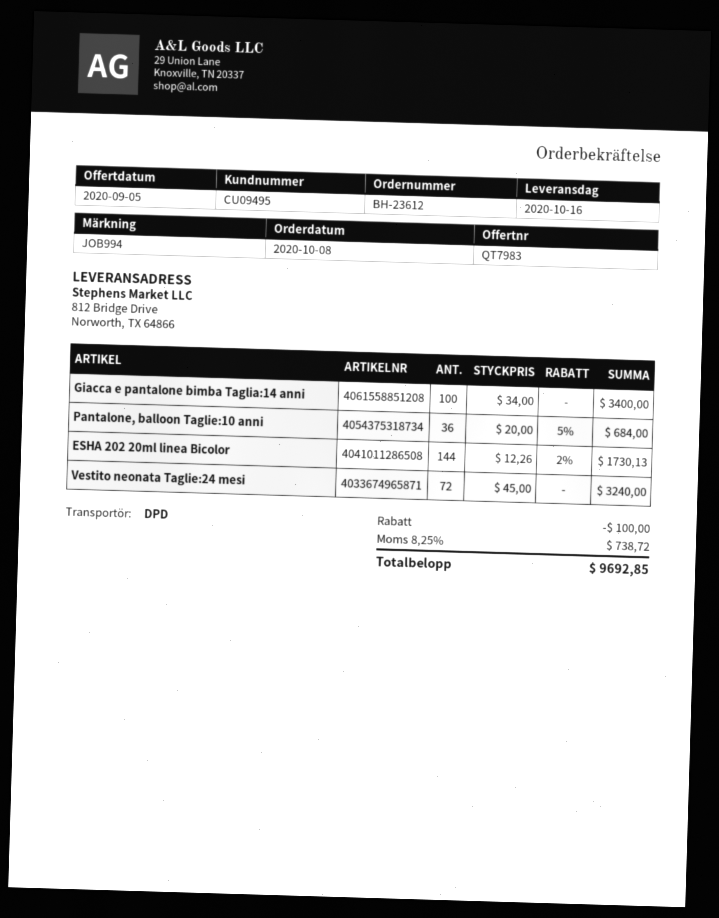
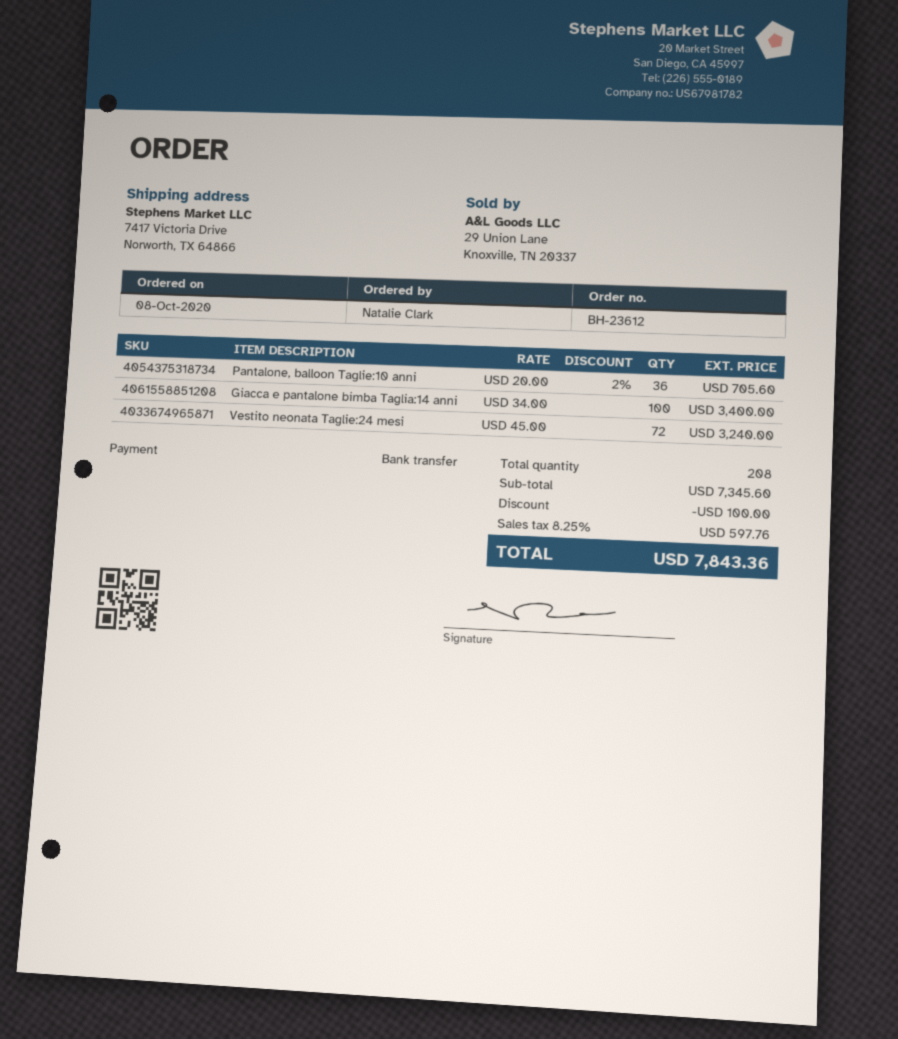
ship to: 812 Bridge Drive, Norworth, TX 64866 -> 7417 Victoria Drive, Norworth, TX 64866
Pantalone, balloon Taglie:10 anni: 36 x 20.00 - 5% = 684.00 -> 36 x 20.00 - 2% = 705.60
ESHA 202 20ml linea Bicolor: 144 x 12.26 - 2% = 1730.13 -> none
tax: 8.25% = 738.72 -> 8.25% = 597.76
total: 9692.85 -> 7843.36

